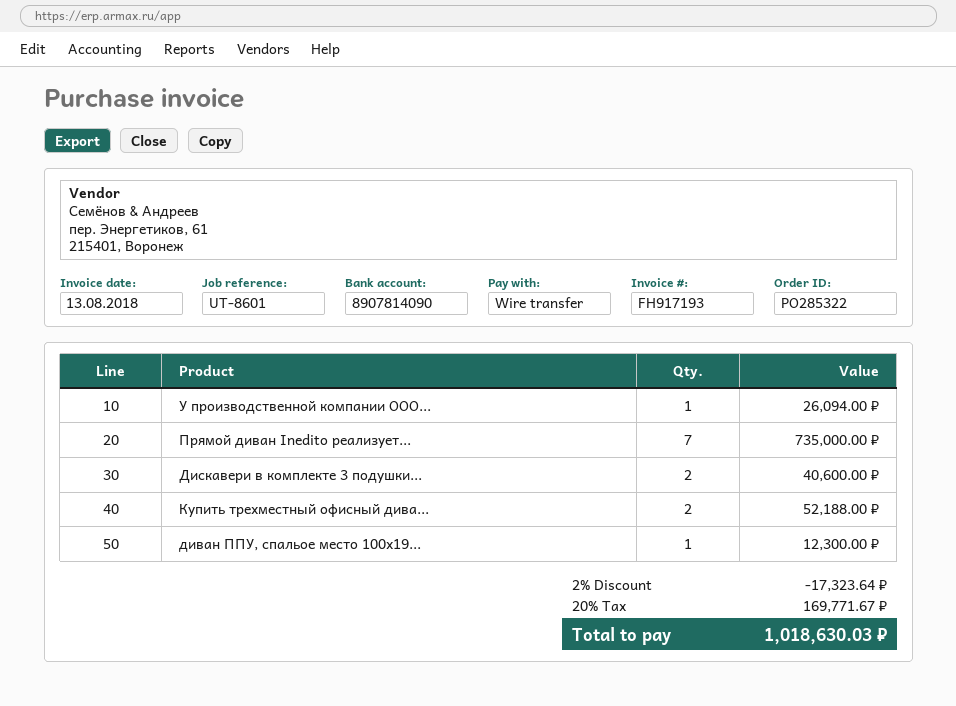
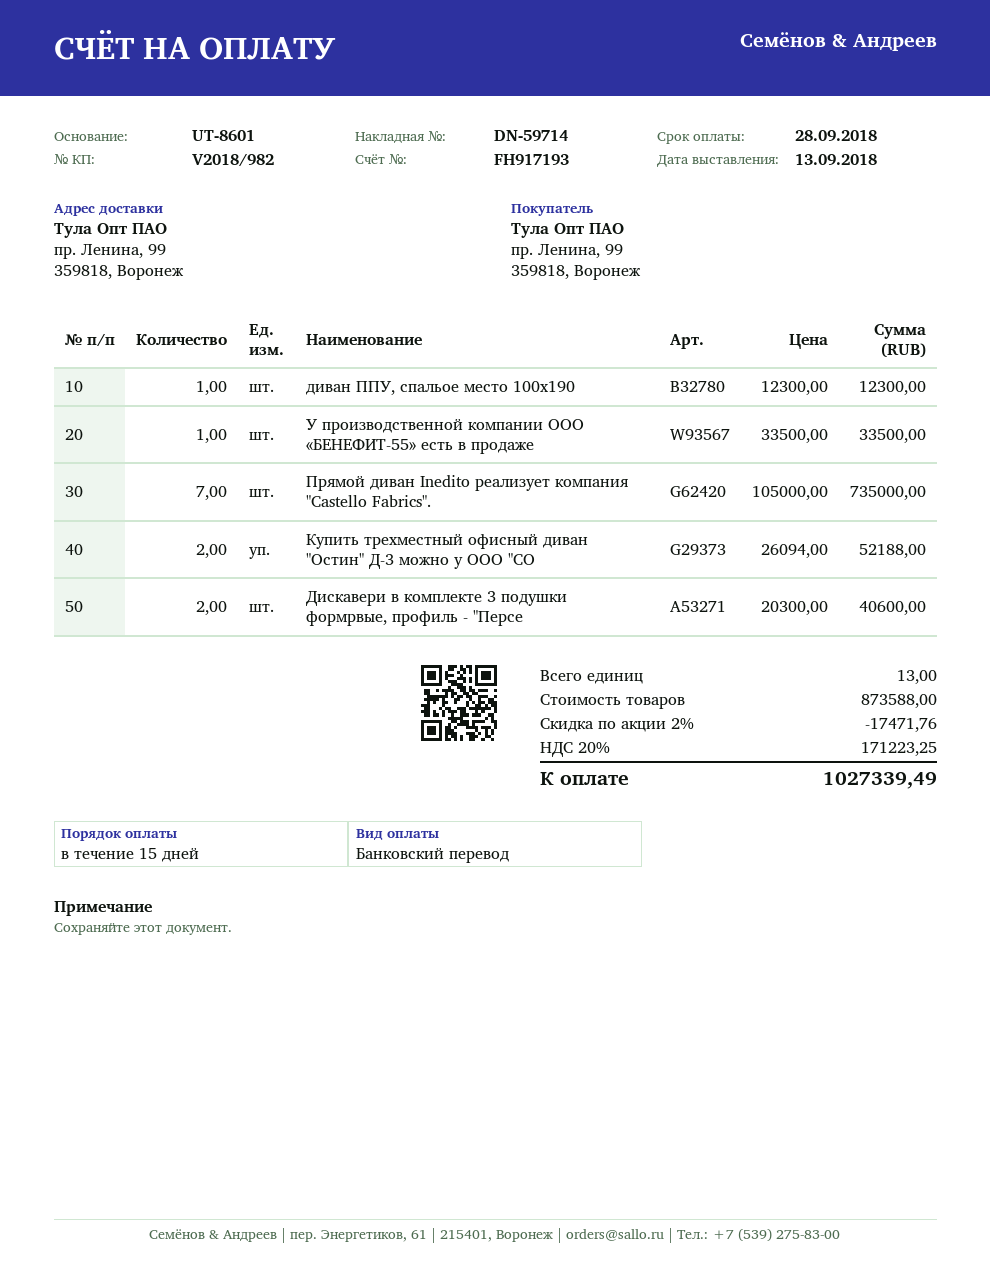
invoice date: 2018-08-13 -> 2018-09-13
У производственной компании ООО...: 1 for 26094.00 -> 1 for 33500.00
discount: 2% = 17323.64 -> 2% = 17471.76
tax: 20% = 169771.67 -> 20% = 171223.25
total: 1018630.03 -> 1027339.49

